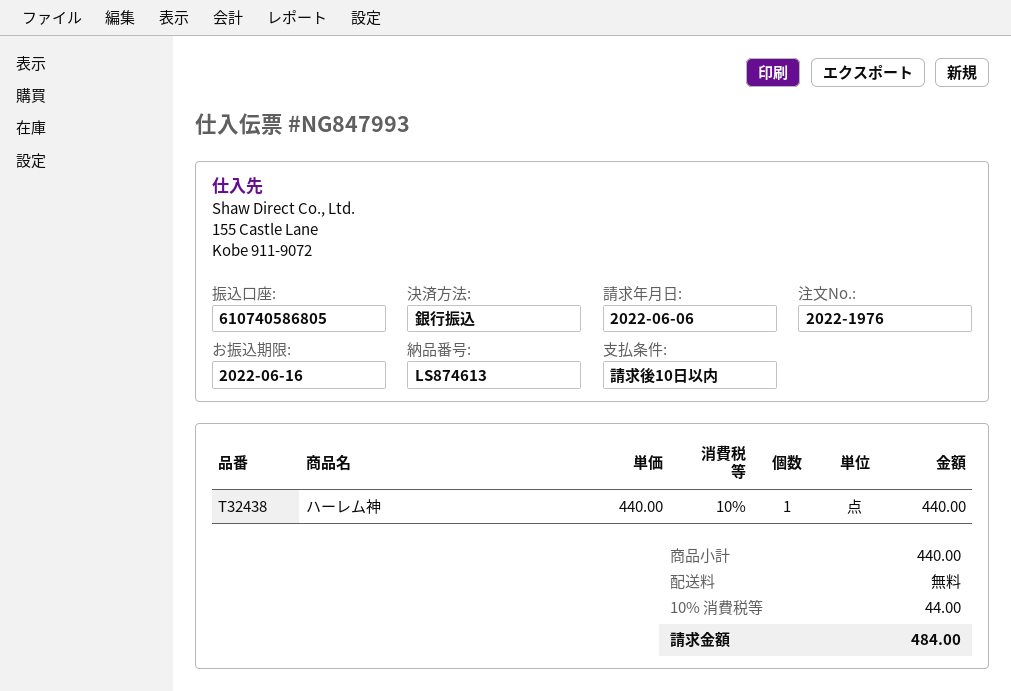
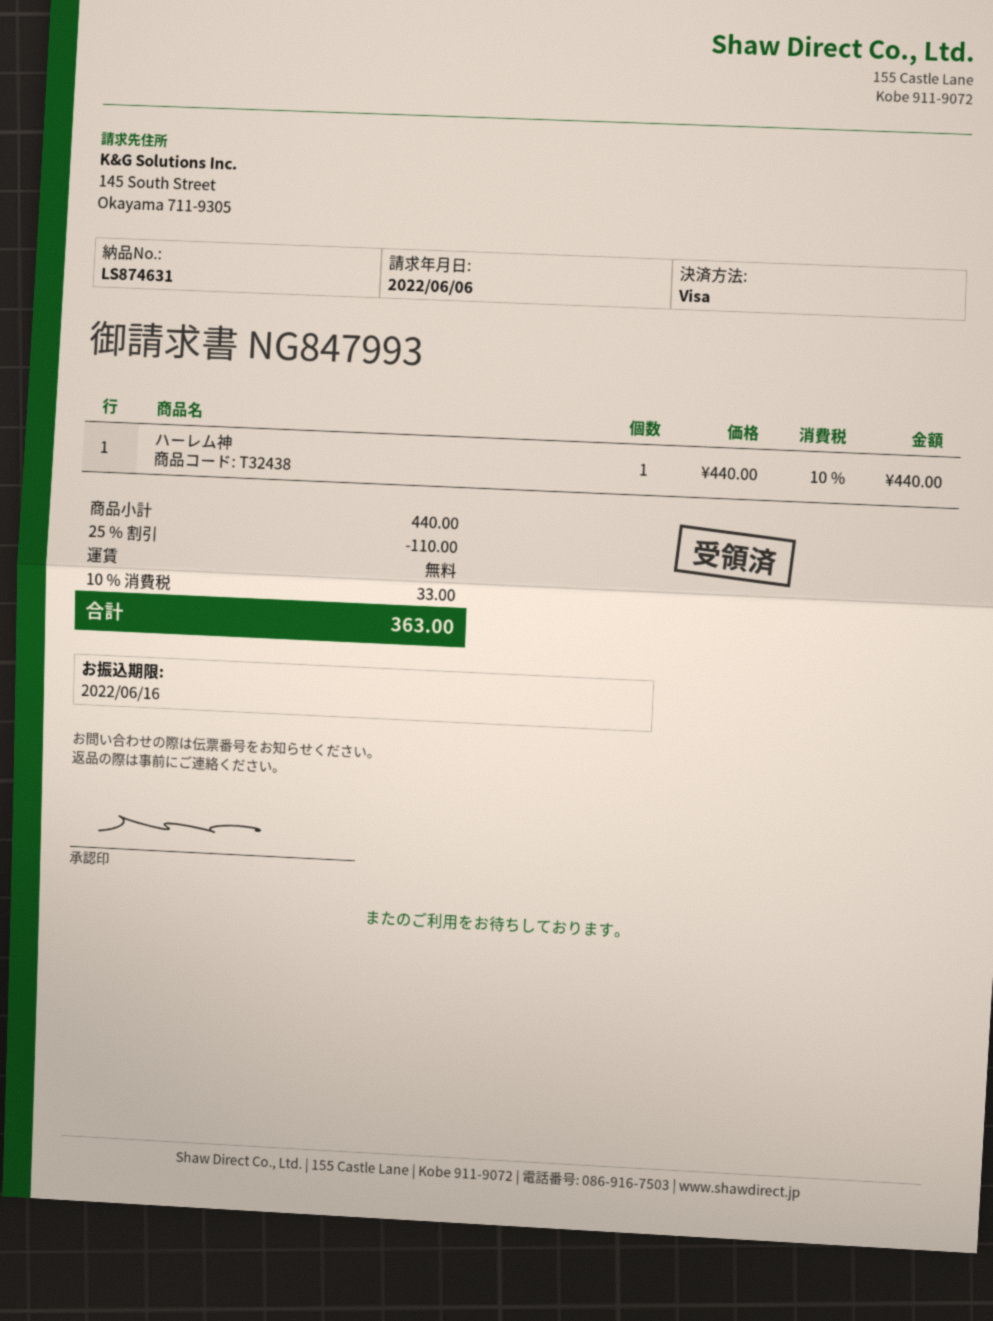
delivery note number: LS874613 -> LS874631
payment method: bank transfer -> Visa
discount: none -> 25% = 110.00
tax: 10% = 44.00 -> 10% = 33.00
total: 484.00 -> 363.00

